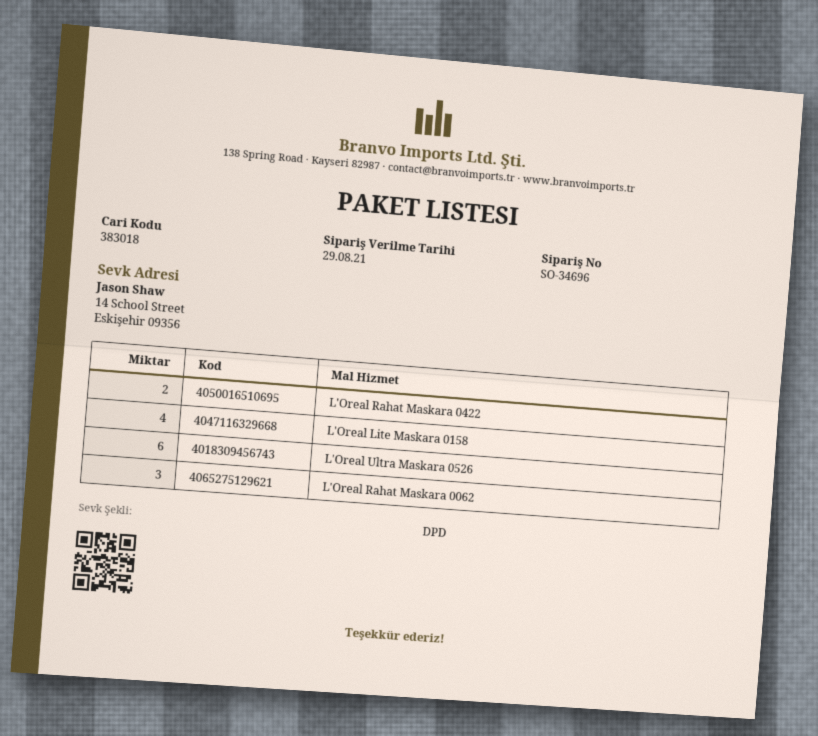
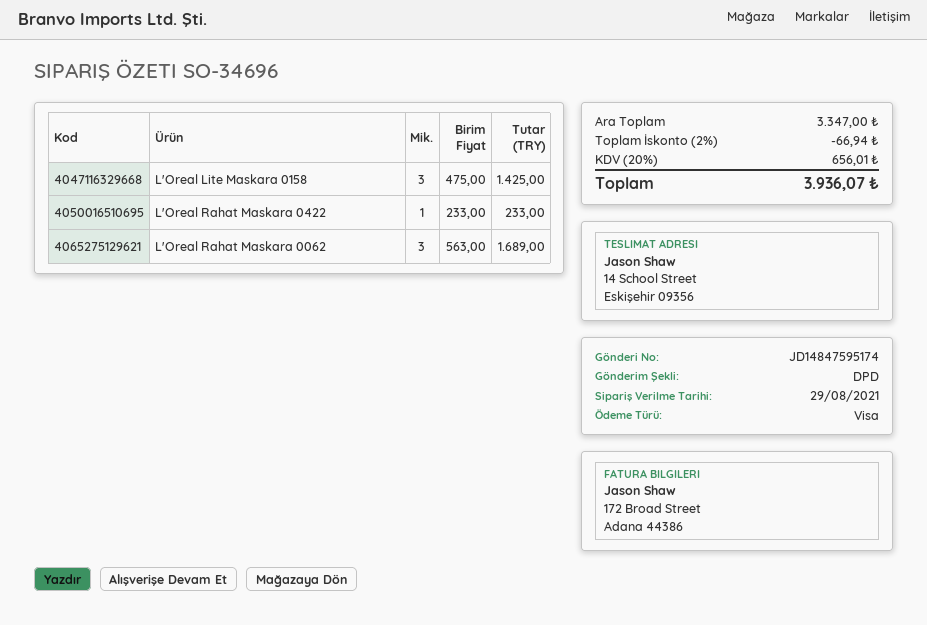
L'Oreal Rahat Maskara 0422: 2 -> 1
L'Oreal Lite Maskara 0158: 4 -> 3
L'Oreal Ultra Maskara 0526: 6 -> none

